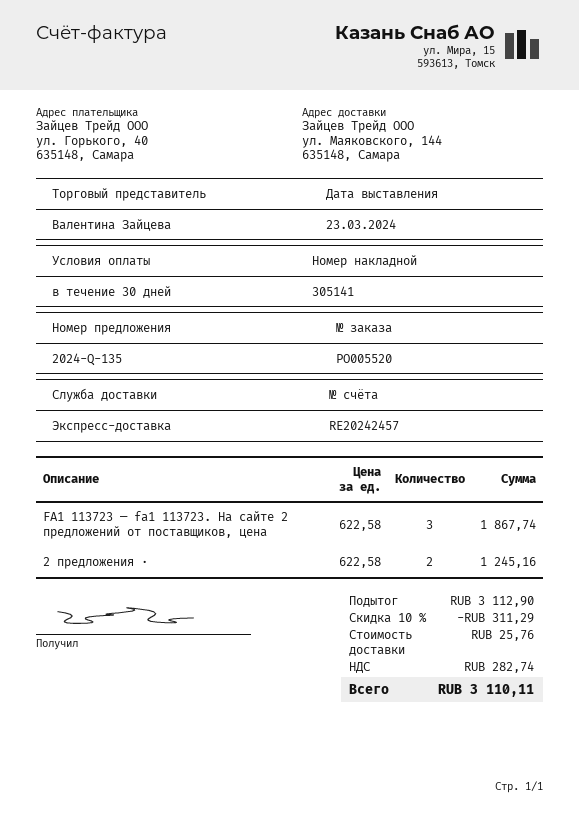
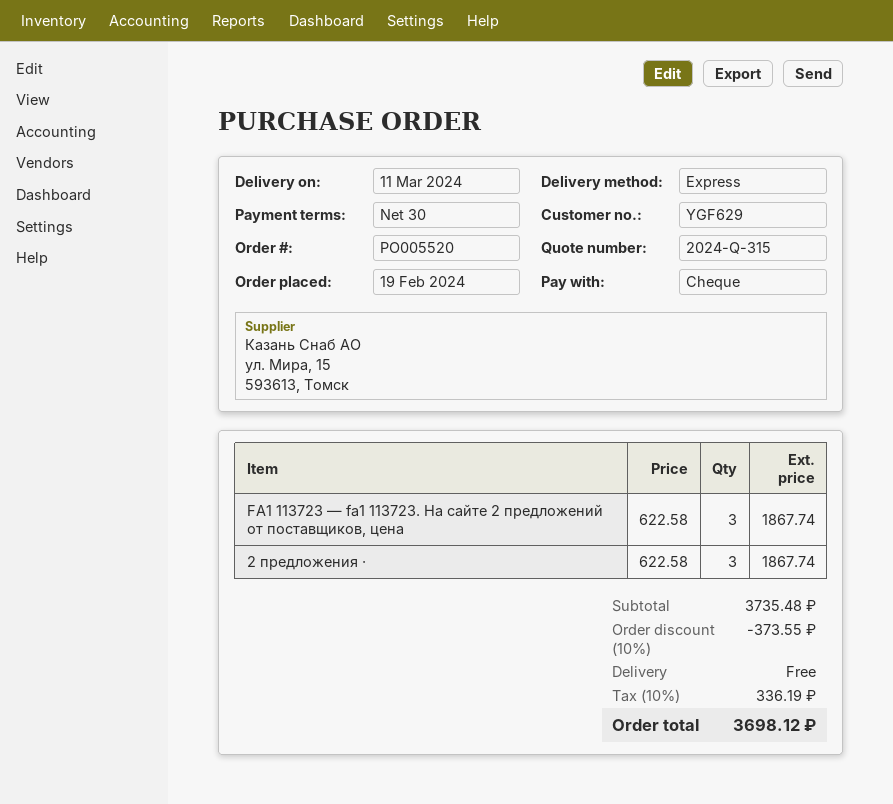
quote number: 2024-Q-135 -> 2024-Q-315
2 предложения ·: 2 x 622.58 = 1245.16 -> 3 x 622.58 = 1867.74
subtotal: 3112.90 -> 3735.48
discount: 10% = 311.29 -> 10% = 373.55
shipping: 25.76 -> 0.00
tax: 282.74 -> 336.19
total: 3110.11 -> 3698.12

